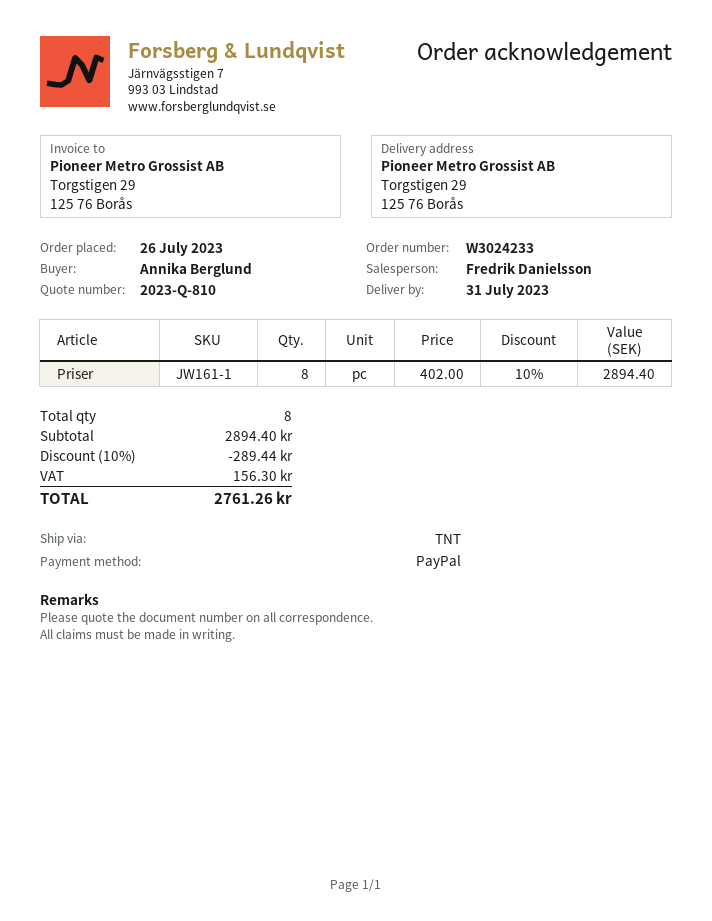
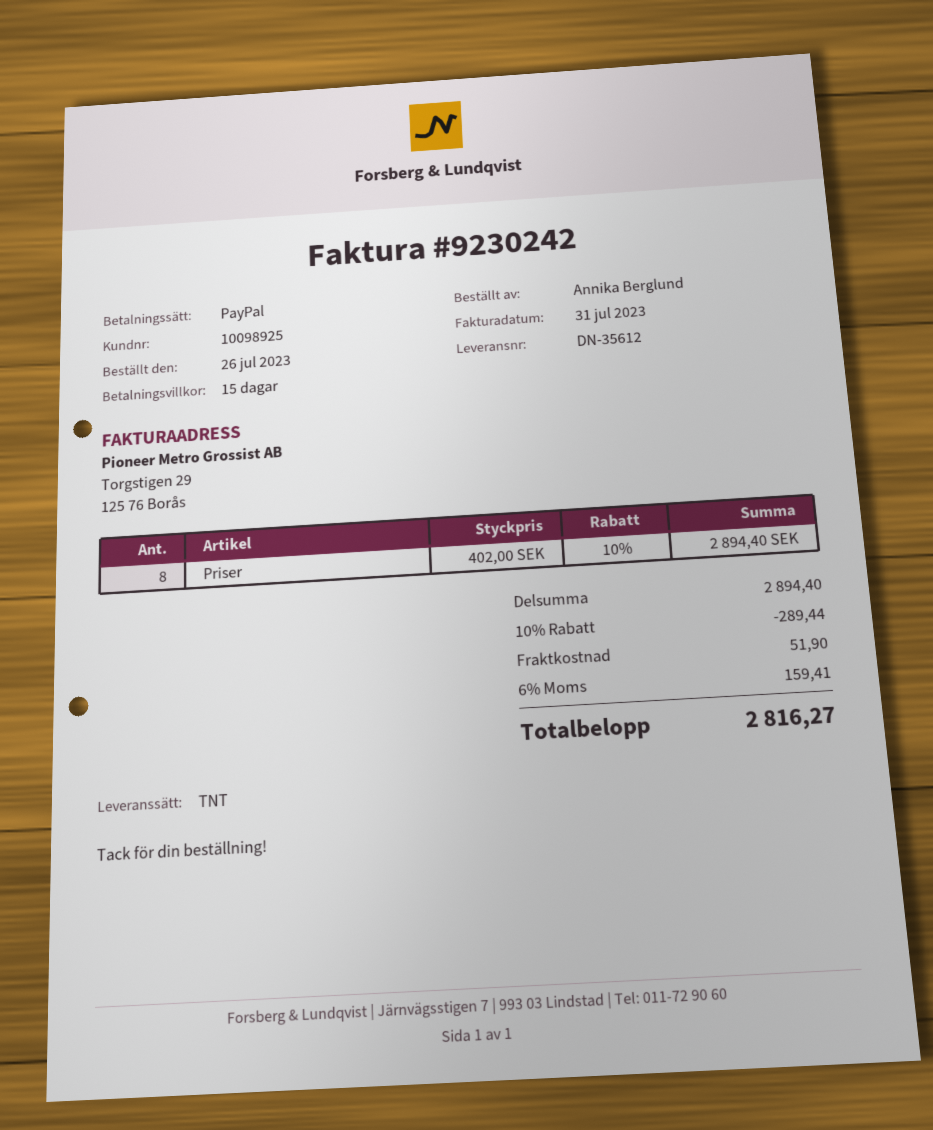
shipping: none -> 51.90
tax: 156.30 -> 159.41
total: 2761.26 -> 2816.27

